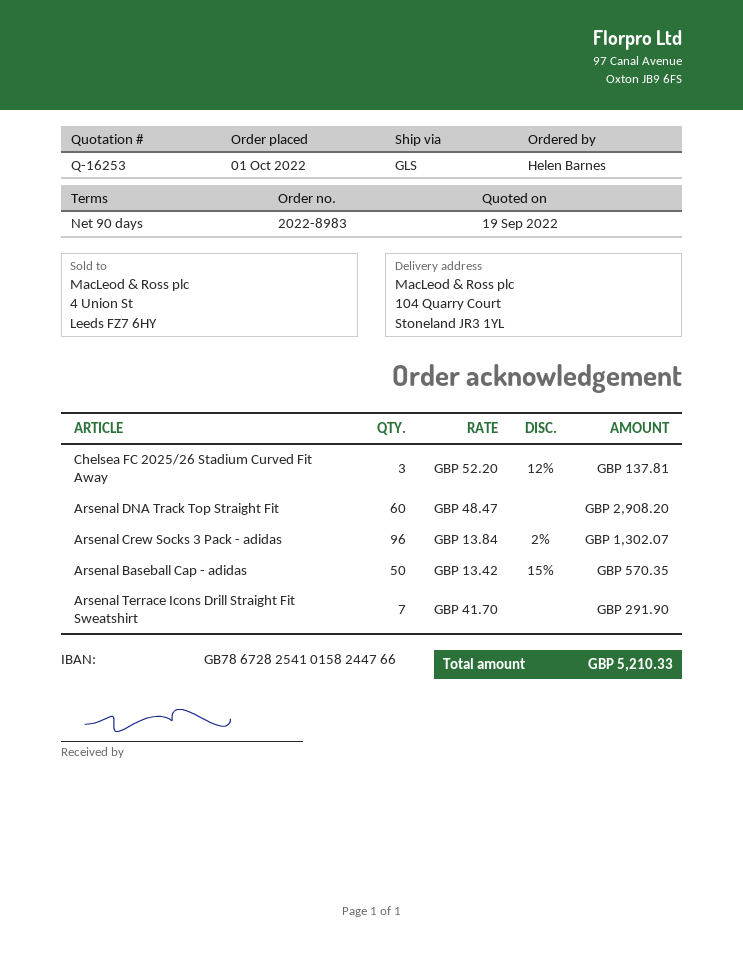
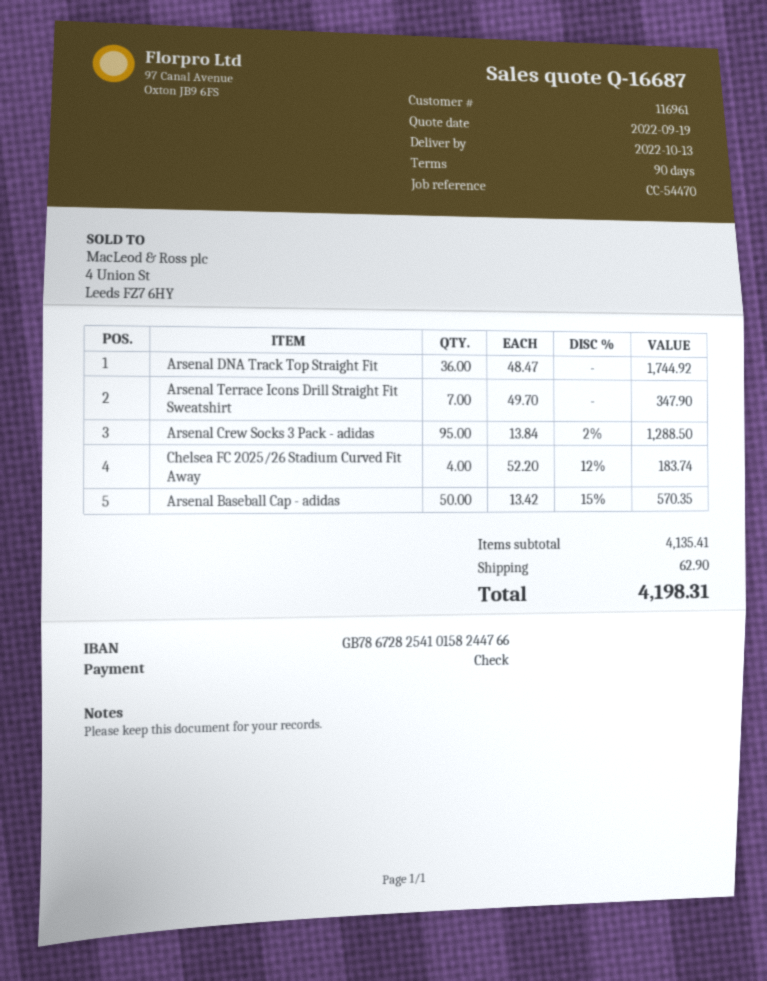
quote number: Q-16253 -> Q-16687
Chelsea FC 2025/26 Stadium Curved Fit Away: 3 x 52.20 - 12% = 137.81 -> 4 x 52.20 - 12% = 183.74
Arsenal DNA Track Top Straight Fit: 60 x 48.47 = 2908.20 -> 36 x 48.47 = 1744.92
Arsenal Crew Socks 3 Pack - adidas: 96 x 13.84 - 2% = 1302.07 -> 95 x 13.84 - 2% = 1288.50
Arsenal Terrace Icons Drill Straight Fit Sweatshirt: 7 x 41.70 = 291.90 -> 7 x 49.70 = 347.90
shipping: none -> 62.90
total: 5210.33 -> 4198.31

